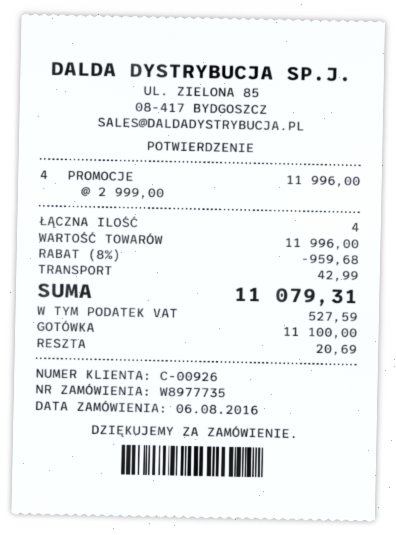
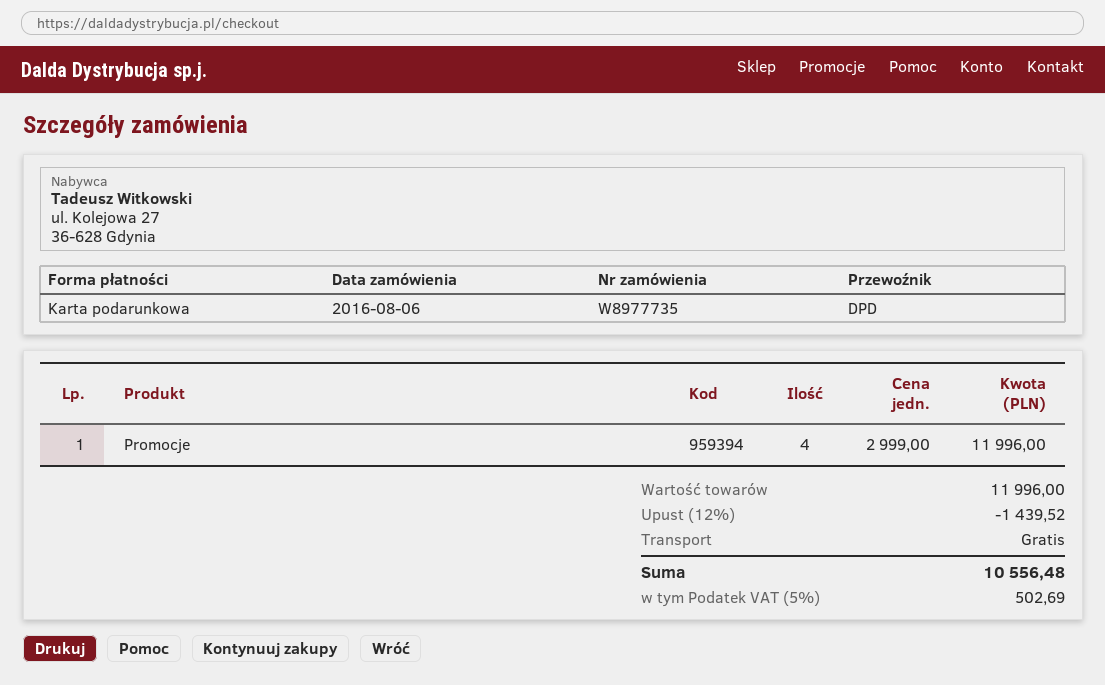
payment method: cash -> gift card
discount: 8% = 959.68 -> 12% = 1439.52
shipping: 42.99 -> 0.00
tax: 527.59 -> 502.69
total: 11079.31 -> 10556.48

